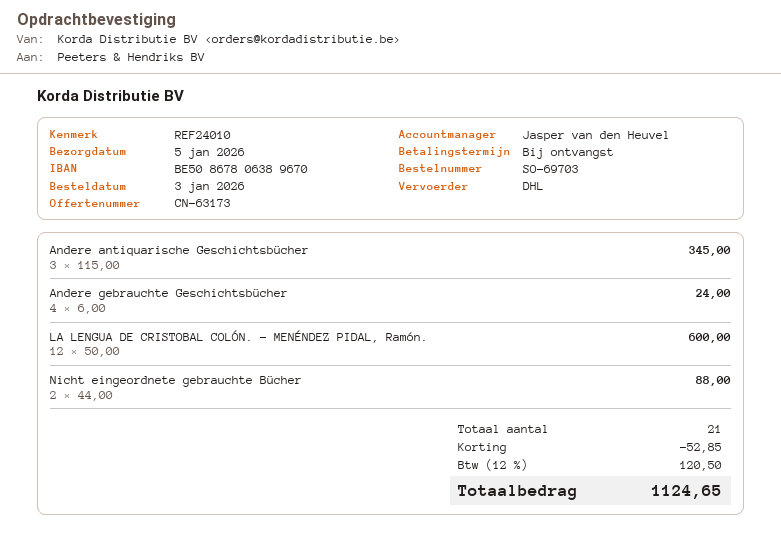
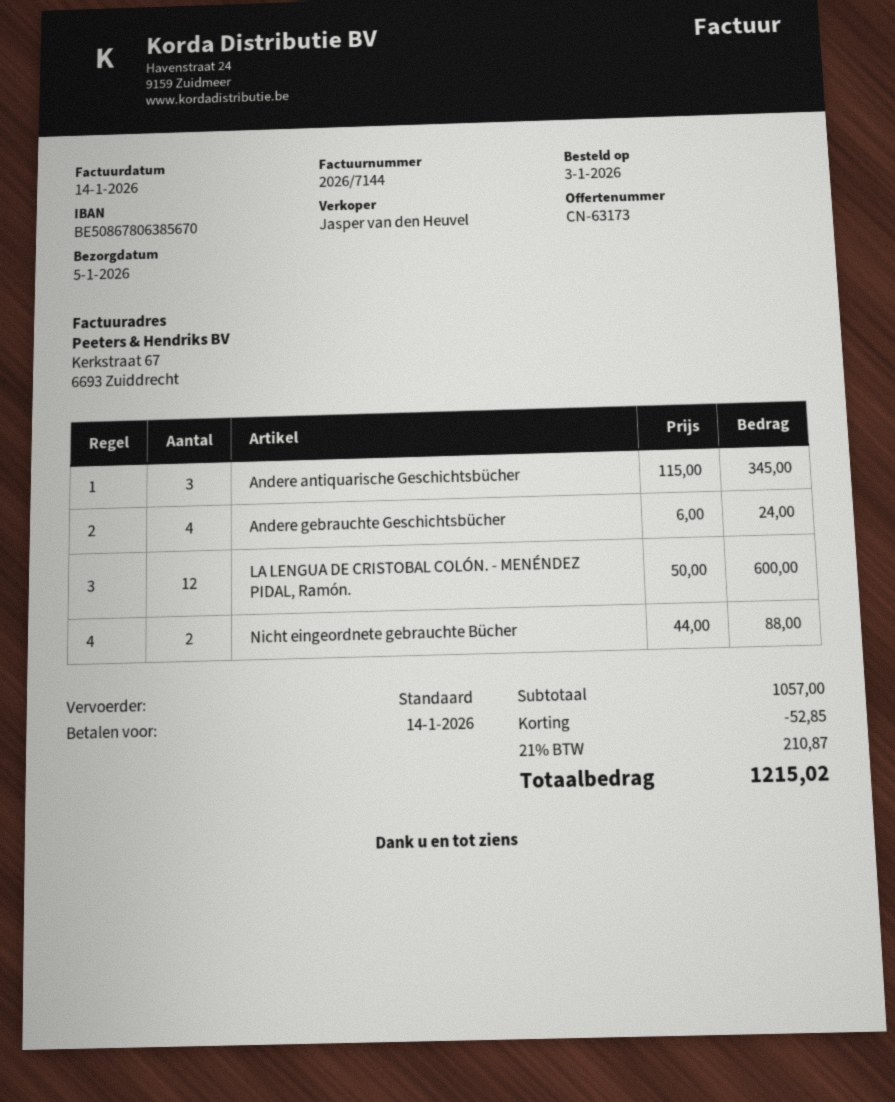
bank account: BE50867806389670 -> BE50867806385670
shipping method: DHL -> standard
tax: 12% = 120.50 -> 21% = 210.87
total: 1124.65 -> 1215.02

